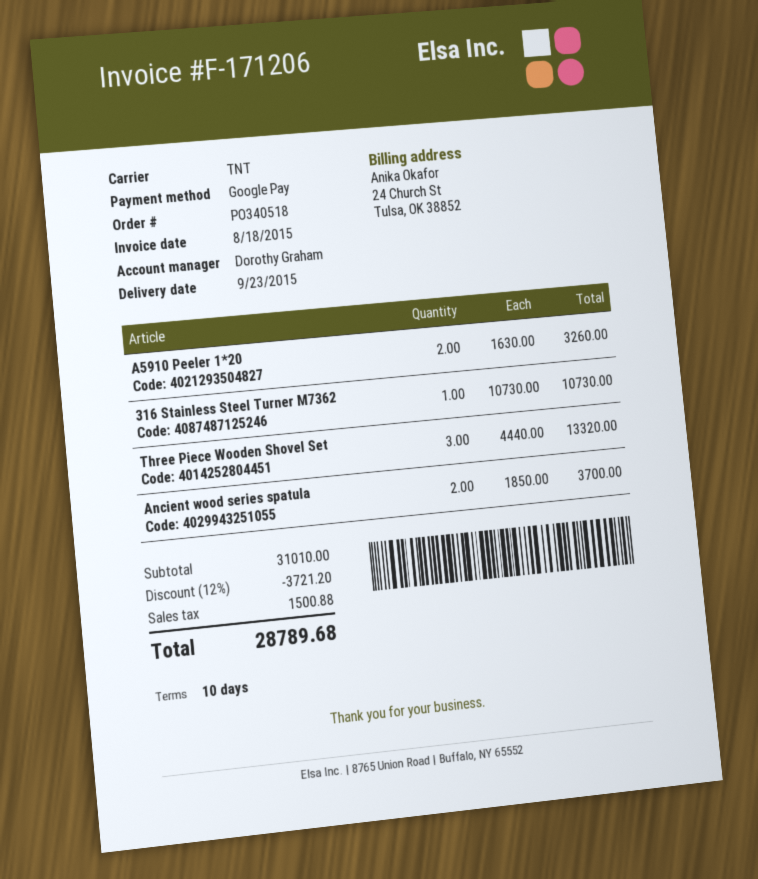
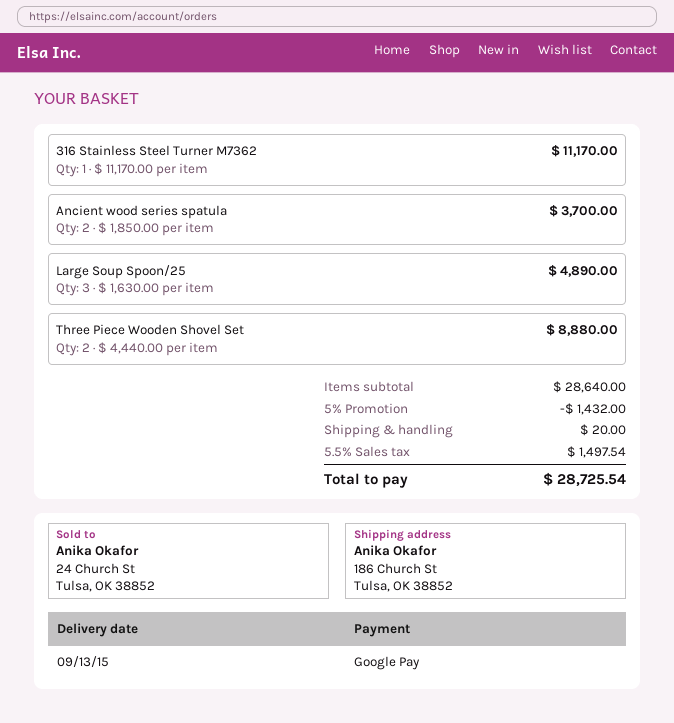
delivery date: 2015-09-23 -> 2015-09-13
A5910 Peeler 1*20: 2 x 1630.00 = 3260.00 -> none
316 Stainless Steel Turner M7362: 1 x 10730.00 = 10730.00 -> 1 x 11170.00 = 11170.00
Three Piece Wooden Shovel Set: 3 x 4440.00 = 13320.00 -> 2 x 4440.00 = 8880.00
Large Soup Spoon/25: none -> 3 x 1630.00 = 4890.00
subtotal: 31010.00 -> 28640.00
discount: 12% = 3721.20 -> 5% = 1432.00
shipping: none -> 20.00
tax: 1500.88 -> 1497.54
total: 28789.68 -> 28725.54

